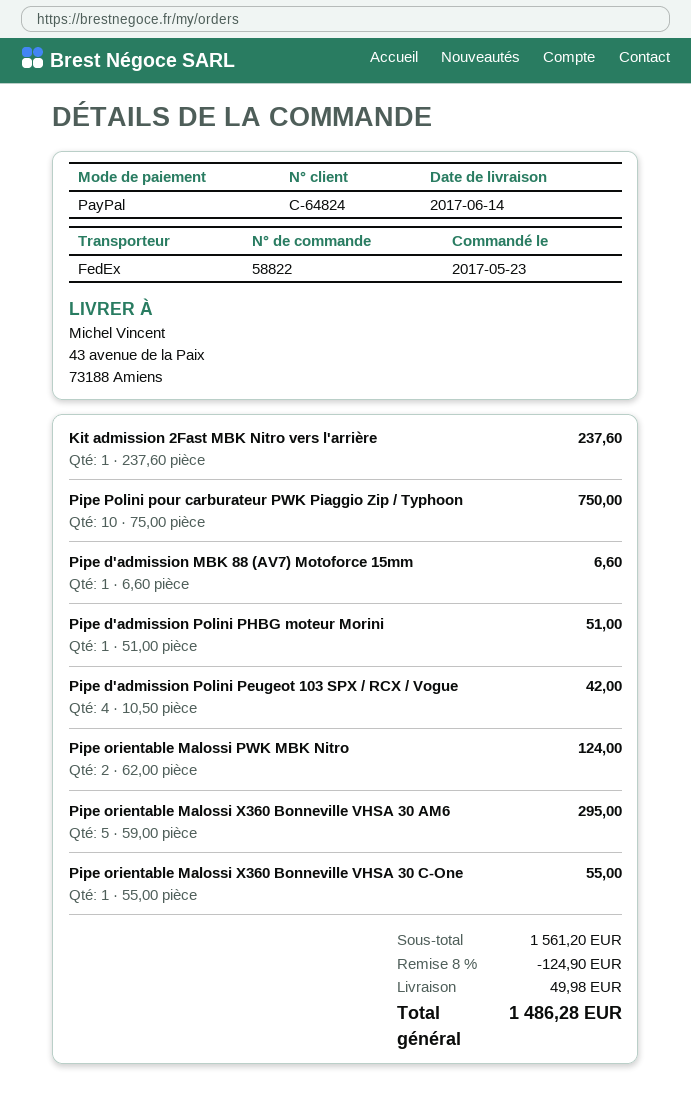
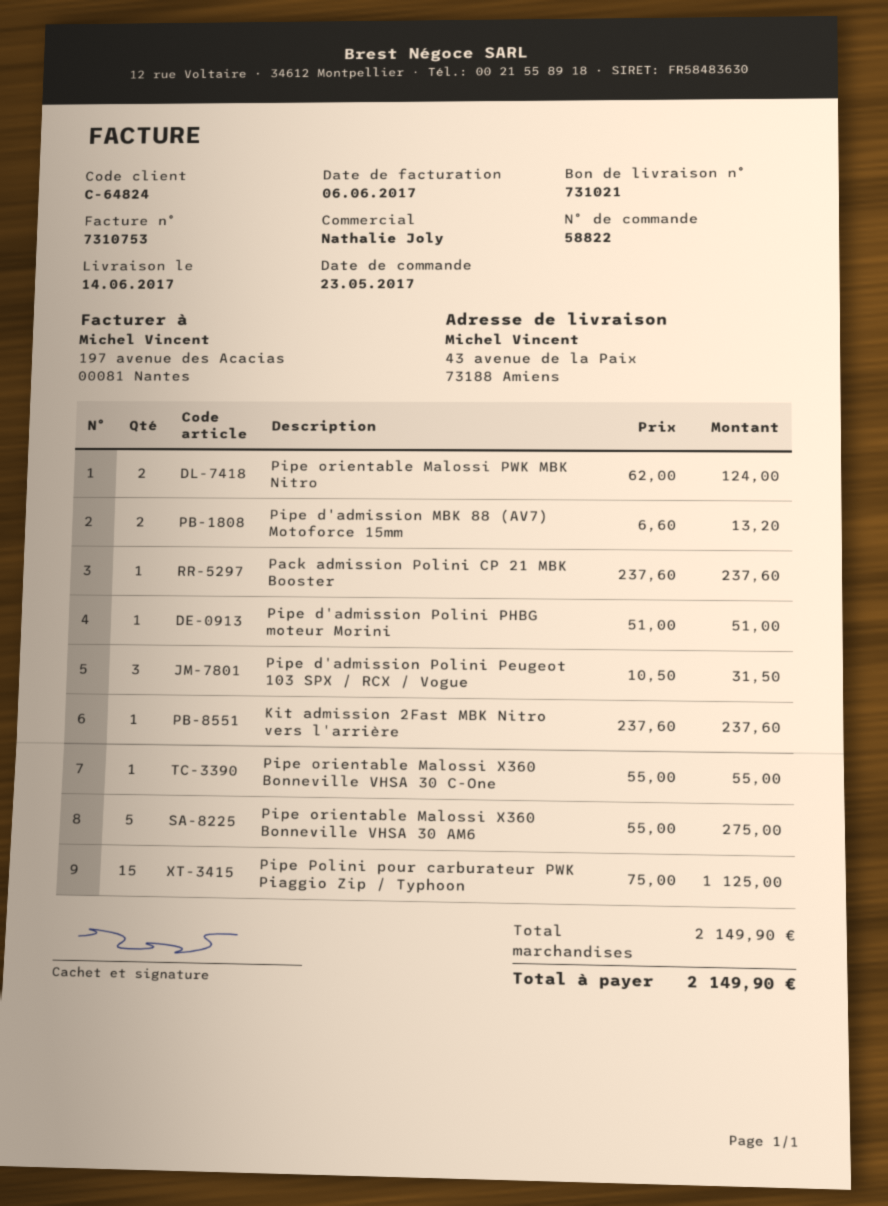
Pipe Polini pour carburateur PWK Piaggio Zip / Typhoon: 10 x 75.00 = 750.00 -> 15 x 75.00 = 1125.00
Pipe d'admission MBK 88 (AV7) Motoforce 15mm: 1 x 6.60 = 6.60 -> 2 x 6.60 = 13.20
Pipe d'admission Polini Peugeot 103 SPX / RCX / Vogue: 4 x 10.50 = 42.00 -> 3 x 10.50 = 31.50
Pipe orientable Malossi X360 Bonneville VHSA 30 AM6: 5 x 59.00 = 295.00 -> 5 x 55.00 = 275.00
Pack admission Polini CP 21 MBK Booster: none -> 1 x 237.60 = 237.60
subtotal: 1561.20 -> 2149.90
discount: 8% = 124.90 -> none
shipping: 49.98 -> none
total: 1486.28 -> 2149.90

